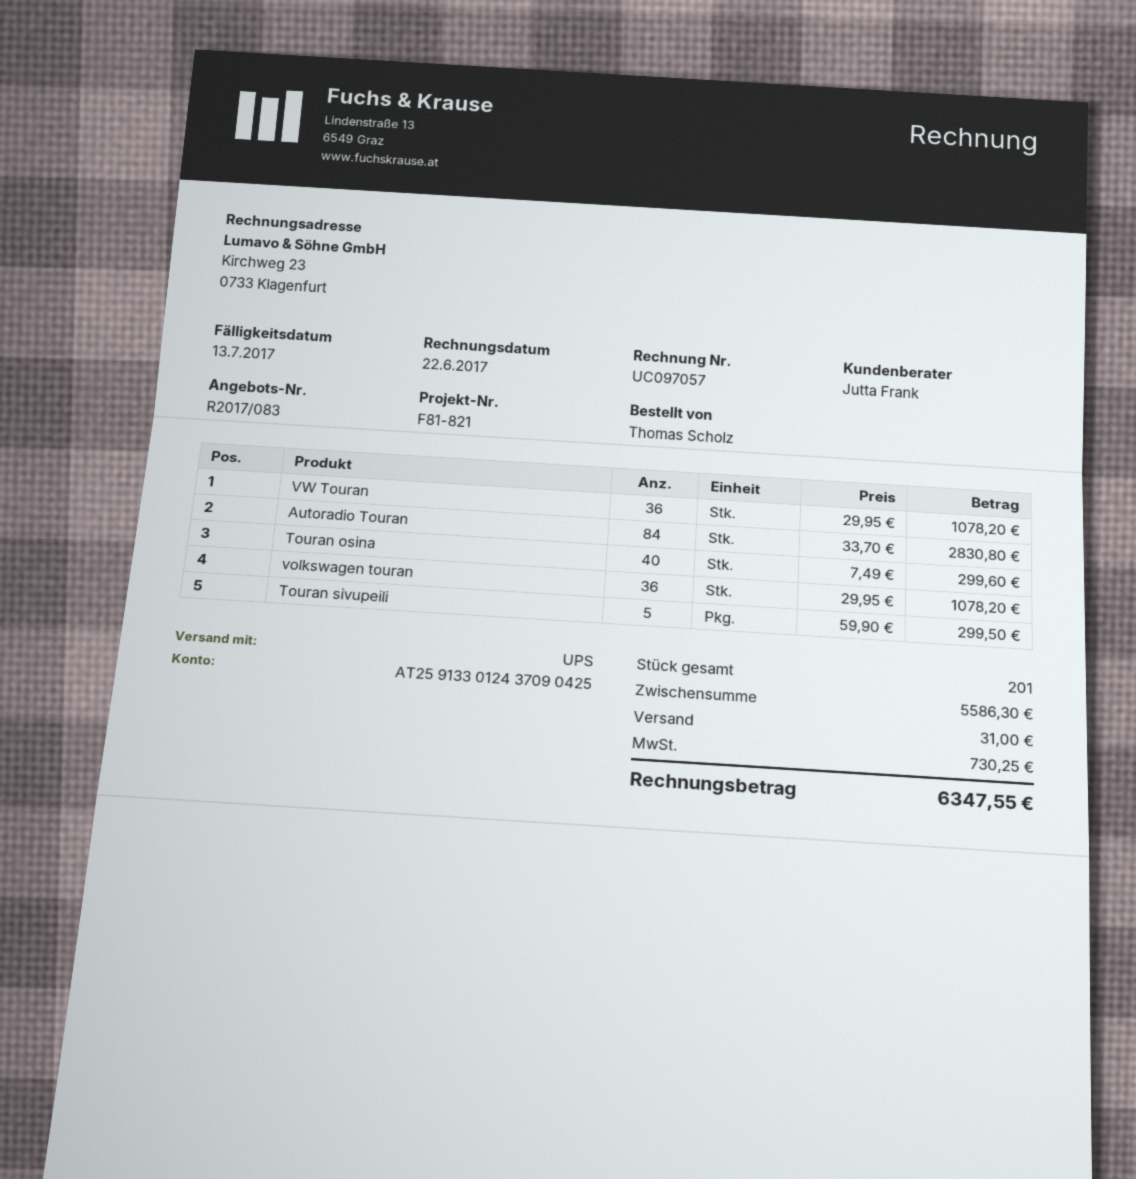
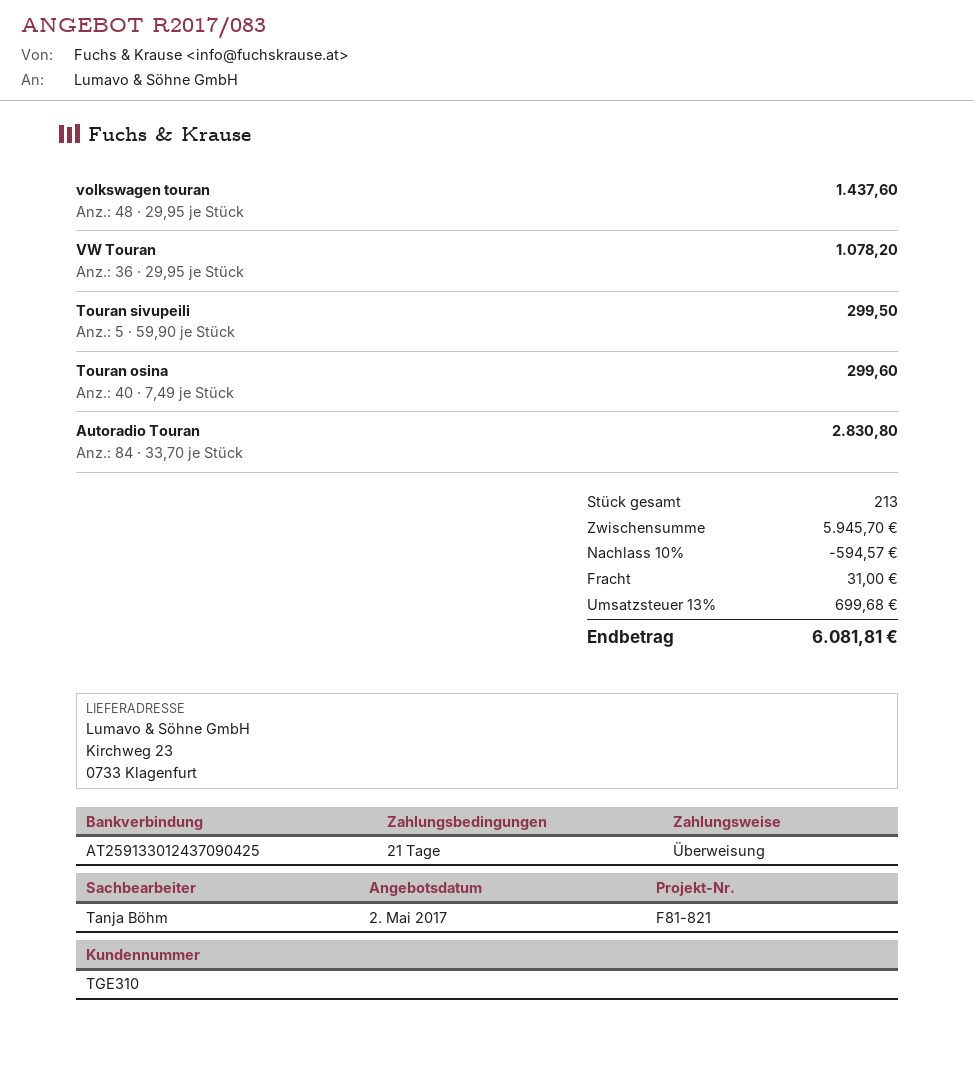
sales rep: Jutta Frank -> Tanja Böhm
volkswagen touran: 36 x 29.95 = 1078.20 -> 48 x 29.95 = 1437.60
total quantity: 201 -> 213
subtotal: 5586.30 -> 5945.70
discount: none -> 10% = 594.57
tax: 730.25 -> 699.68
total: 6347.55 -> 6081.81

